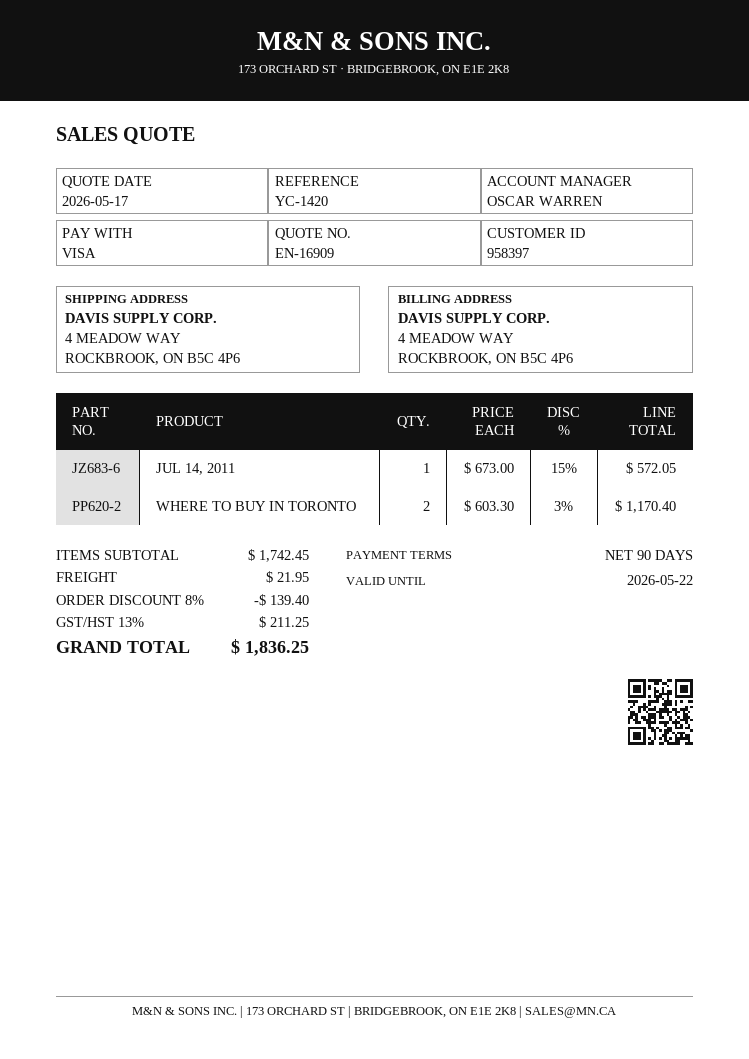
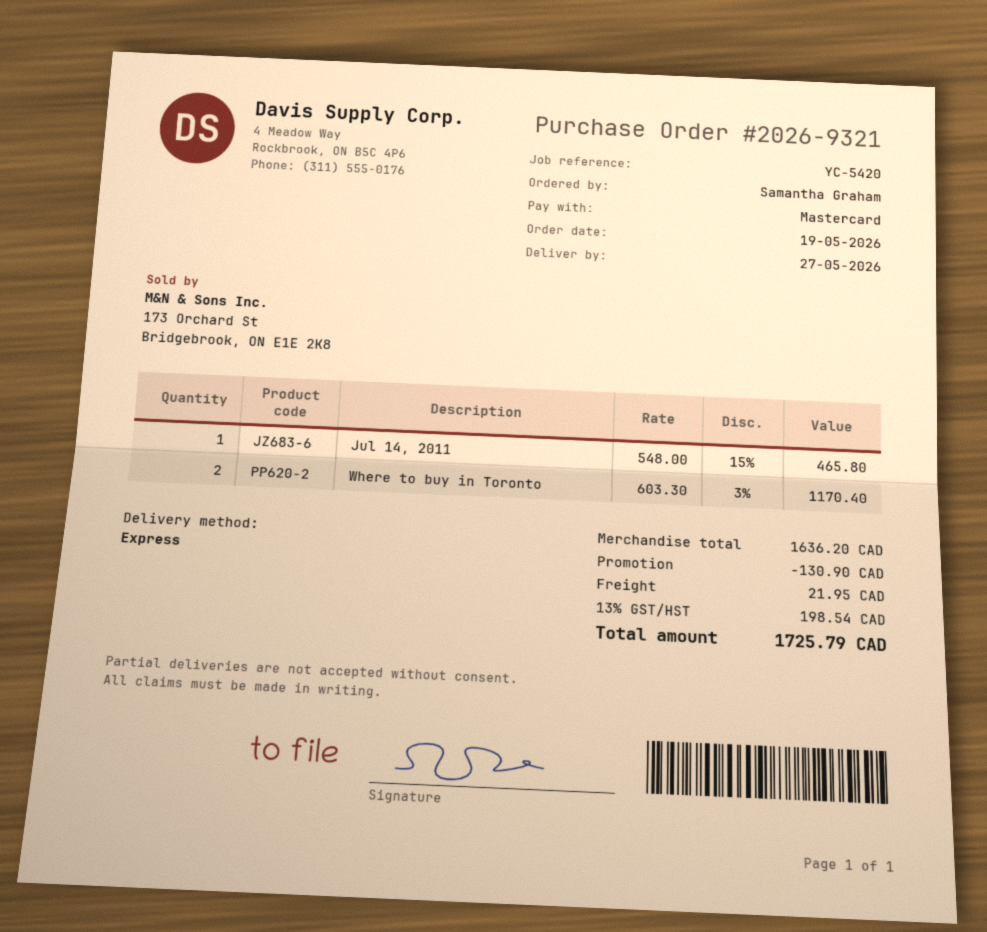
reference: YC-1420 -> YC-5420
payment method: Visa -> Mastercard
JUL 14, 2011: 1 x 673.00 - 15% = 572.05 -> 1 x 548.00 - 15% = 465.80
subtotal: 1742.45 -> 1636.20
discount: 139.40 -> 130.90
tax: 13% = 211.25 -> 13% = 198.54
total: 1836.25 -> 1725.79

